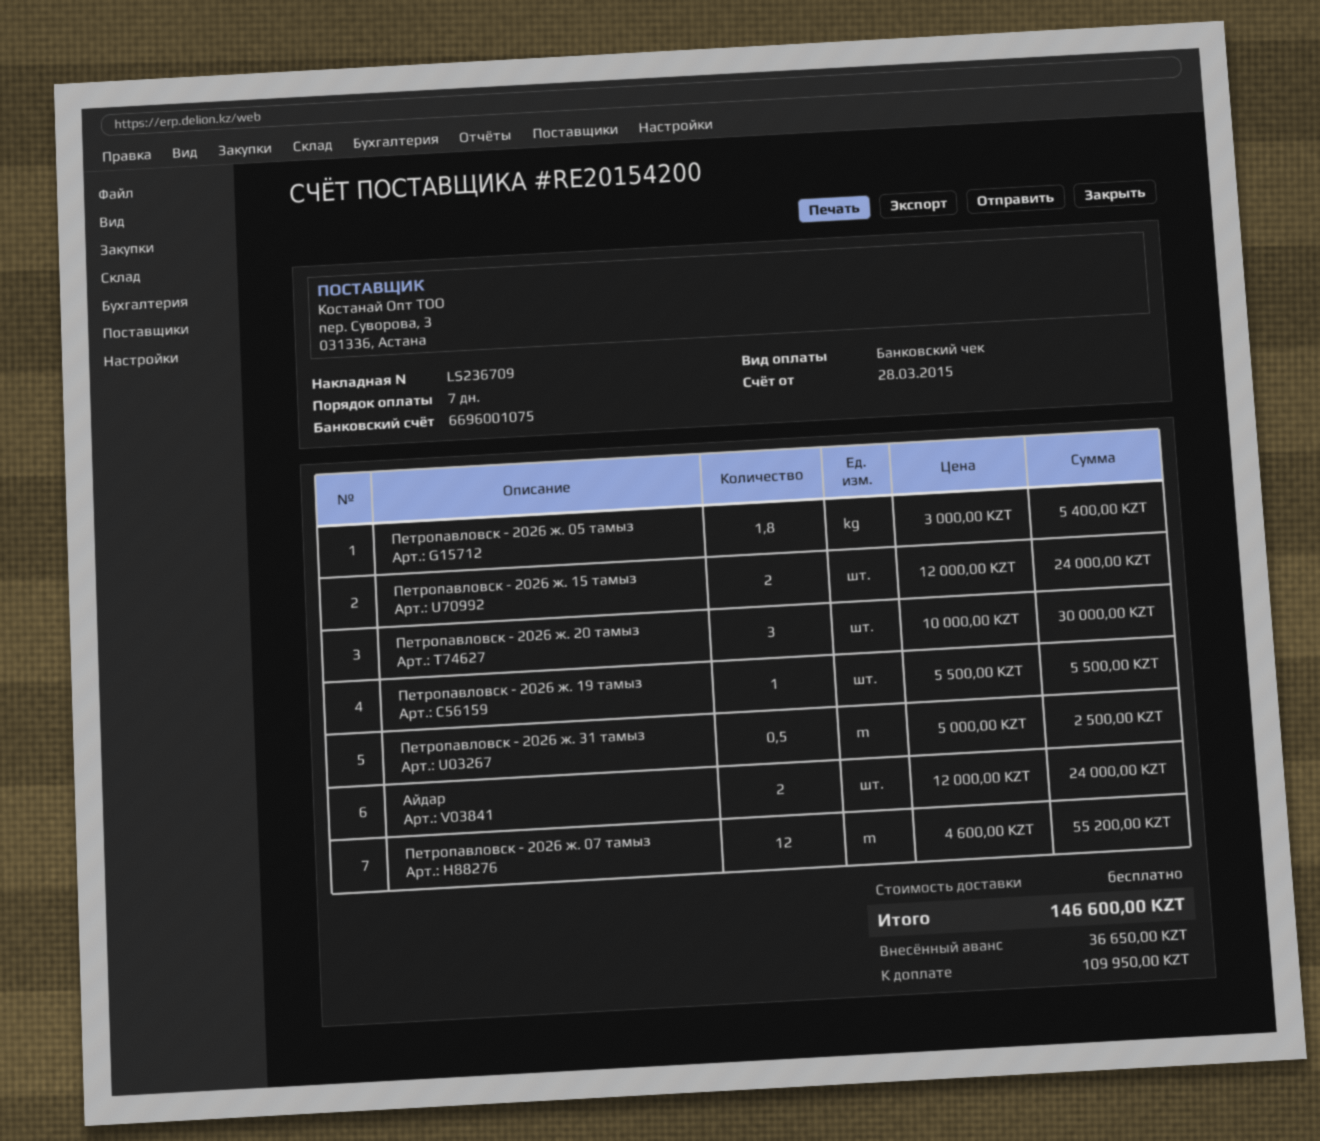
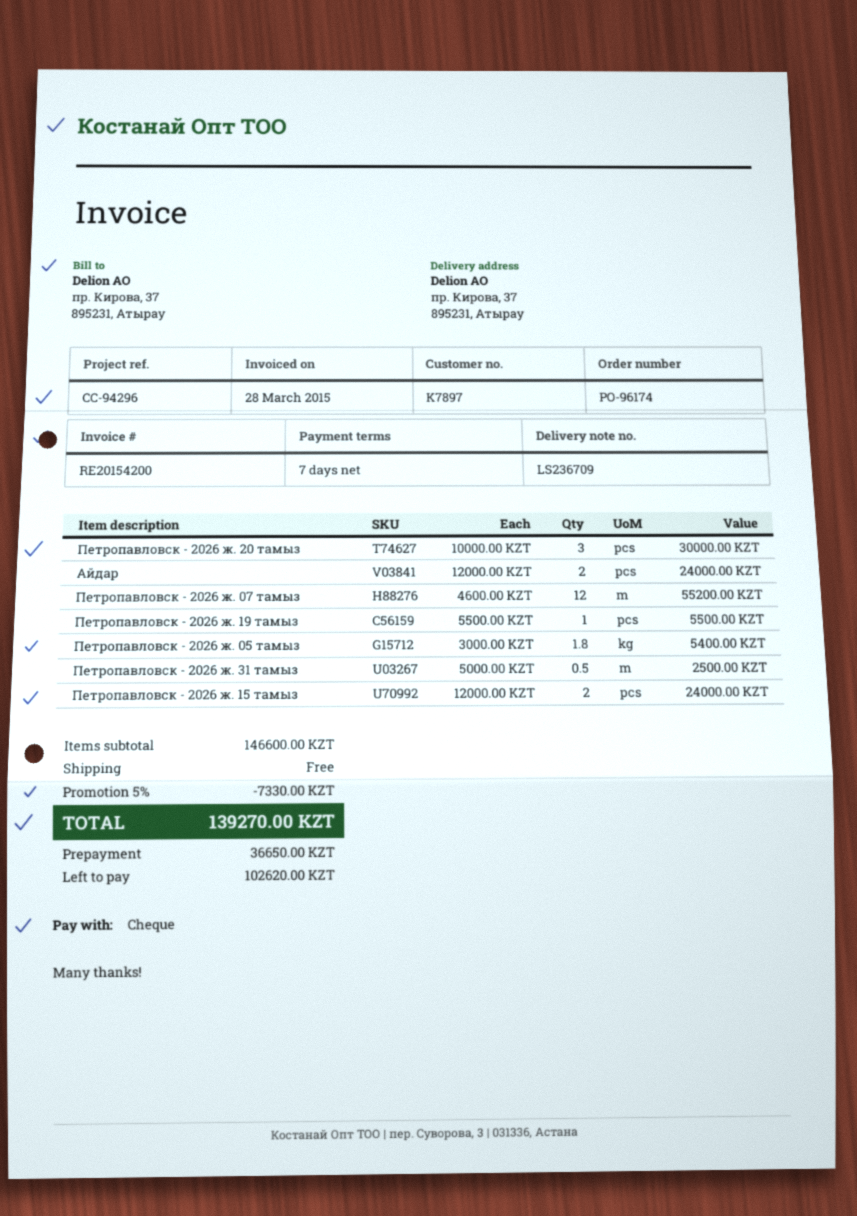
discount: none -> 5% = 7330.00
total: 146600.00 -> 139270.00
balance: 109950.00 -> 102620.00

